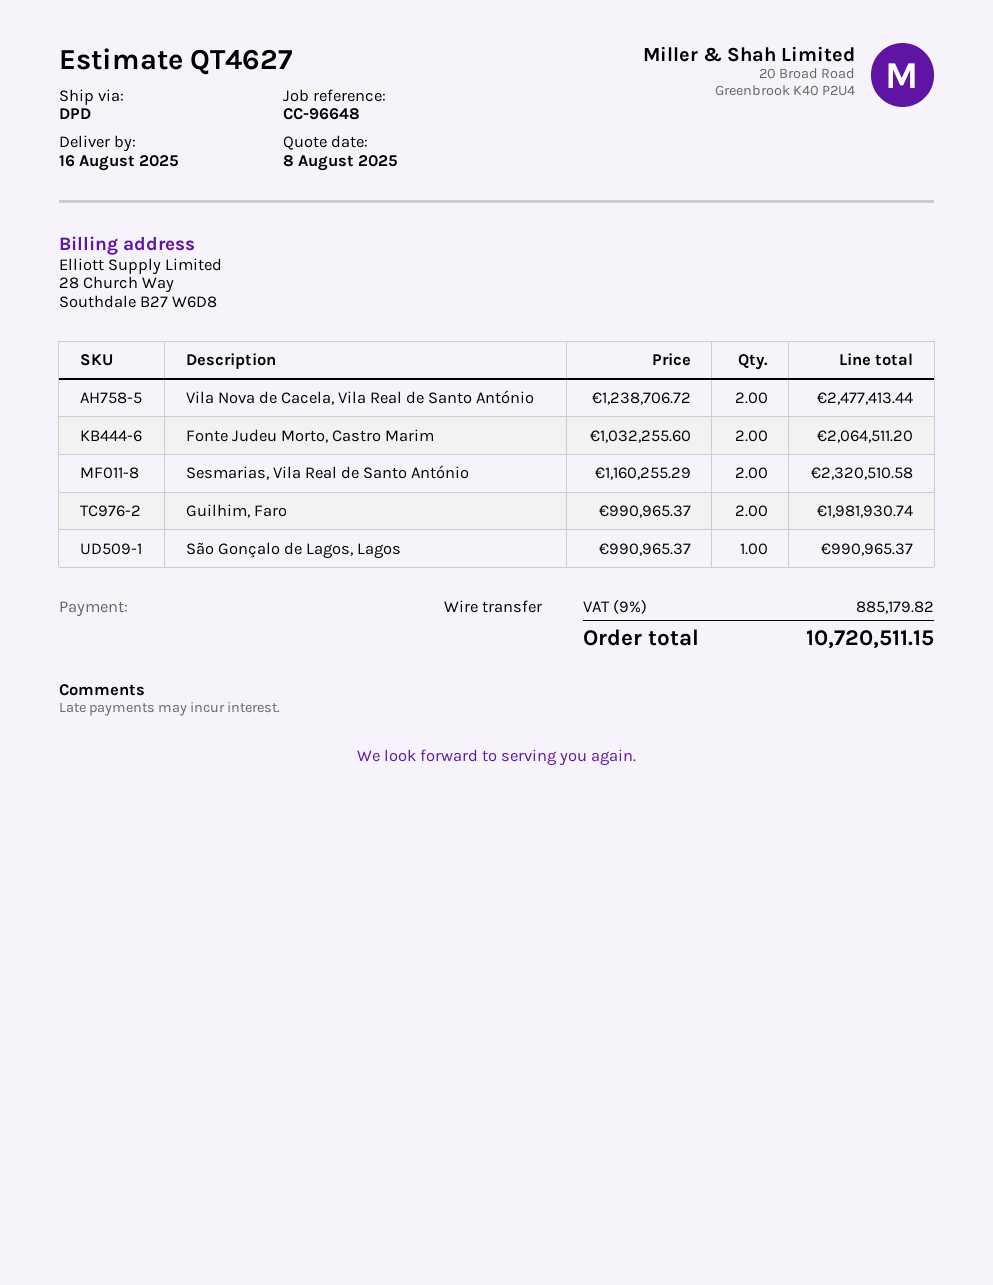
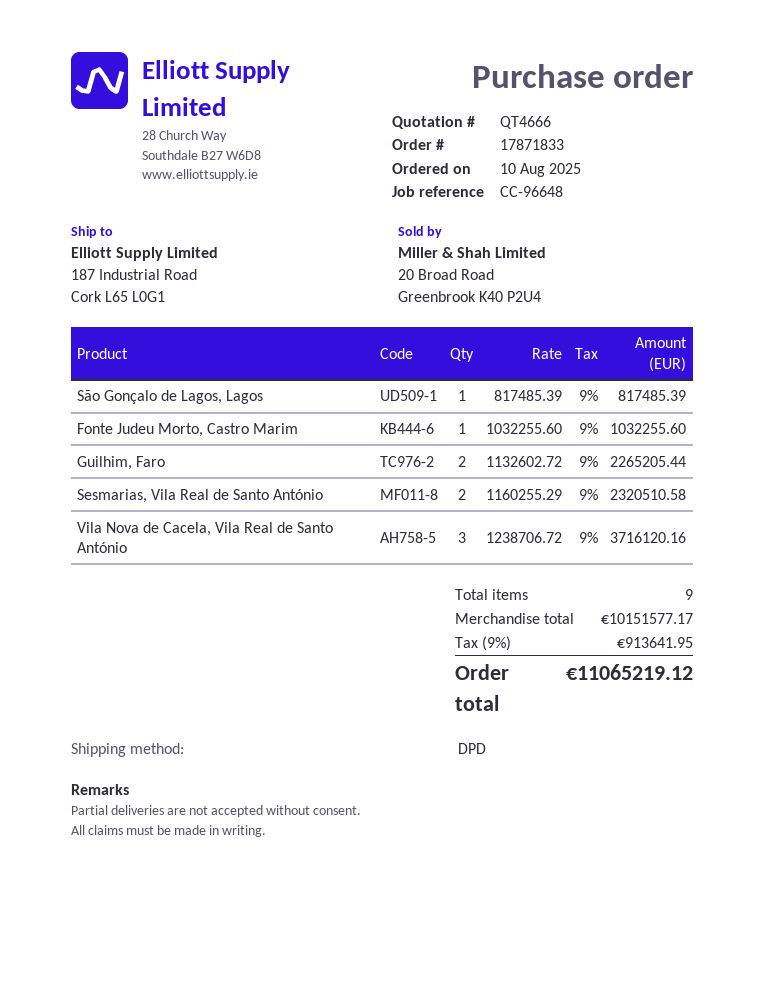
quote number: QT4627 -> QT4666
Vila Nova de Cacela, Vila Real de Santo António: 2 x 1238706.72 = 2477413.44 -> 3 x 1238706.72 = 3716120.16
Fonte Judeu Morto, Castro Marim: 2 x 1032255.60 = 2064511.20 -> 1 x 1032255.60 = 1032255.60
Guilhim, Faro: 2 x 990965.37 = 1981930.74 -> 2 x 1132602.72 = 2265205.44
São Gonçalo de Lagos, Lagos: 1 x 990965.37 = 990965.37 -> 1 x 817485.39 = 817485.39
tax: 9% = 885179.82 -> 9% = 913641.95
total: 10720511.15 -> 11065219.12

